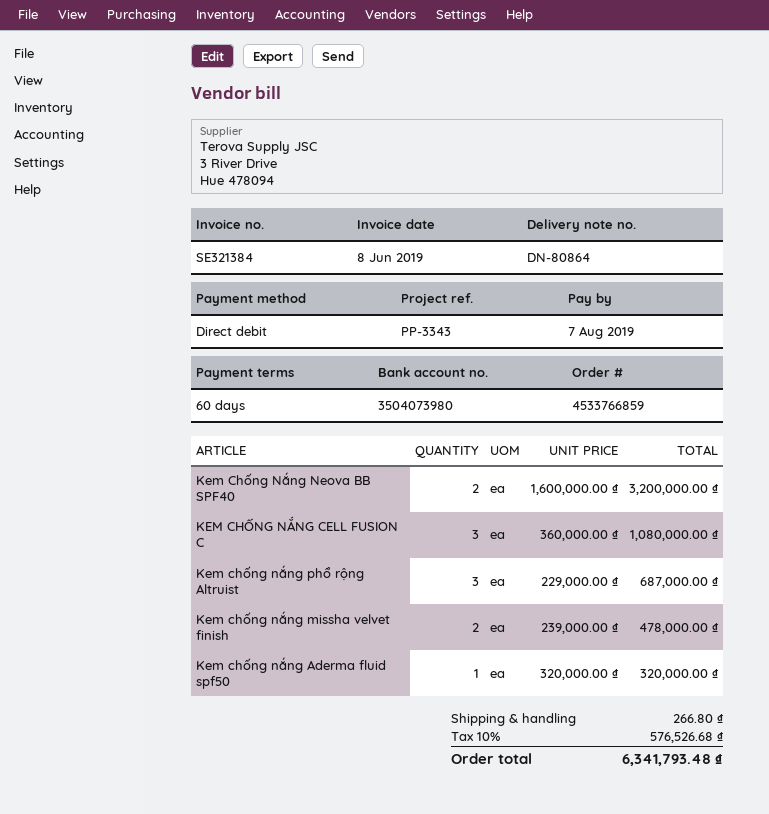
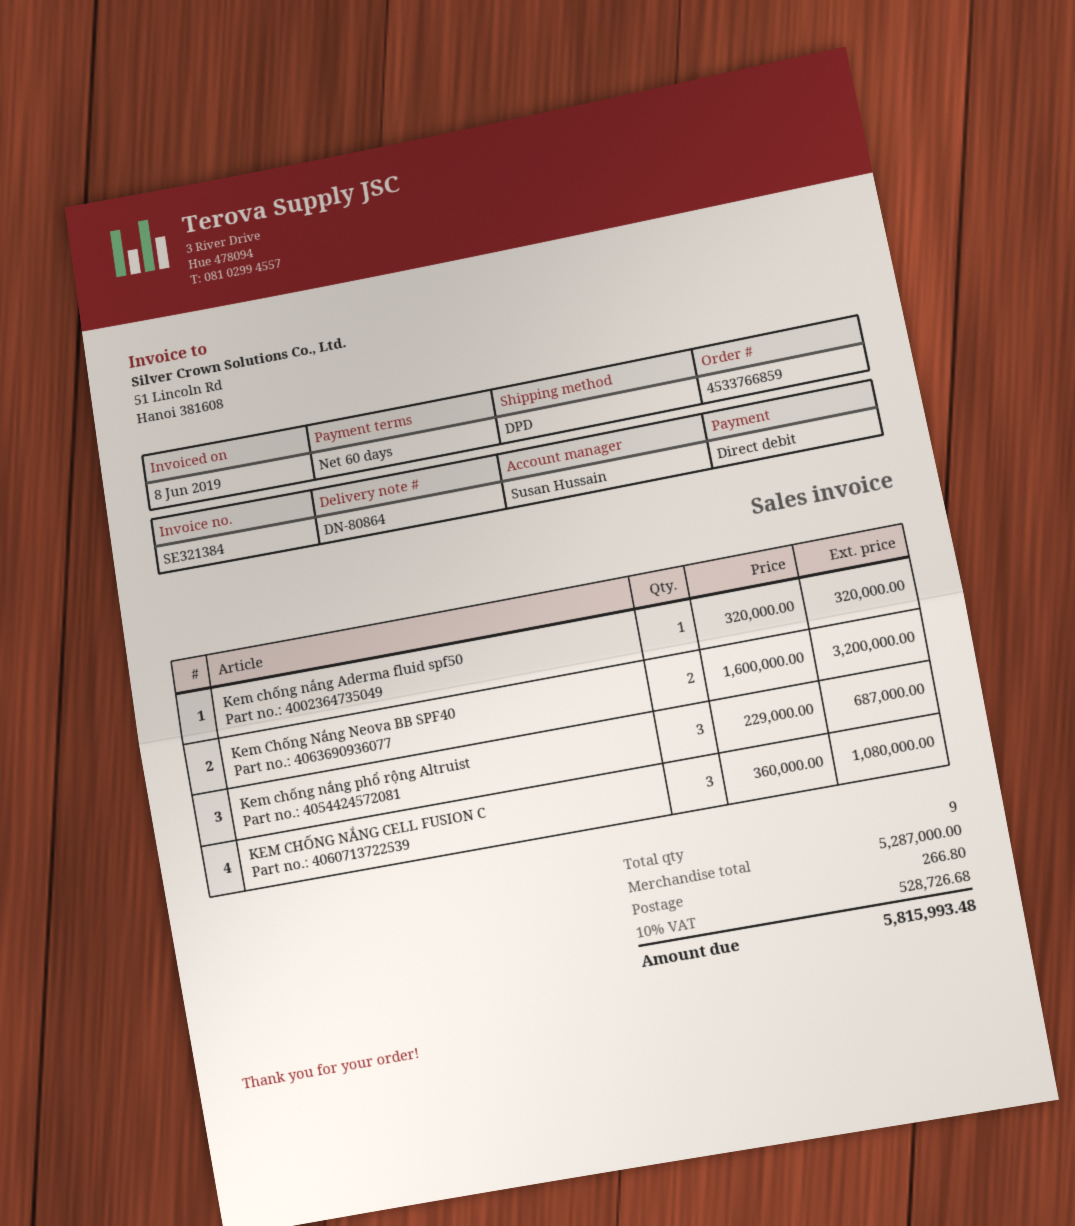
Kem chống nắng missha velvet finish: 2 x 239000.00 = 478000.00 -> none
tax: 10% = 576526.68 -> 10% = 528726.68
total: 6341793.48 -> 5815993.48

